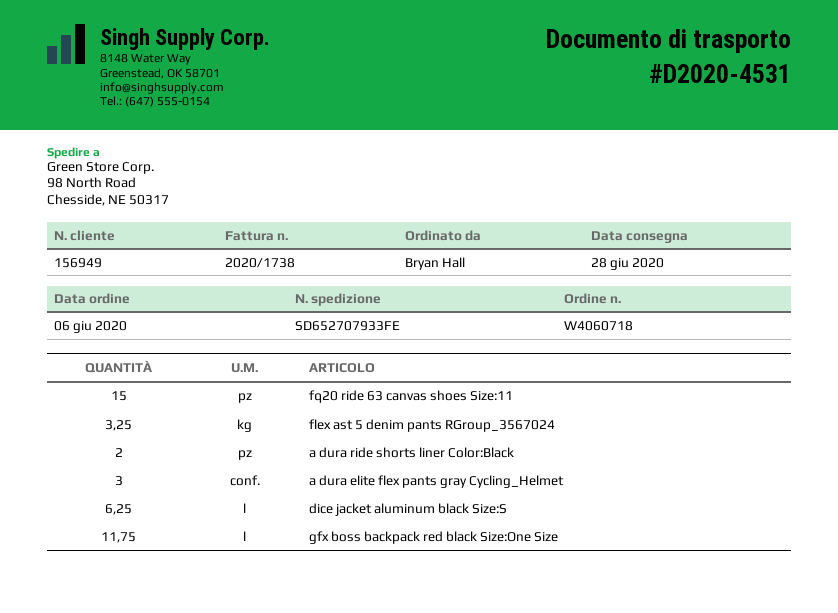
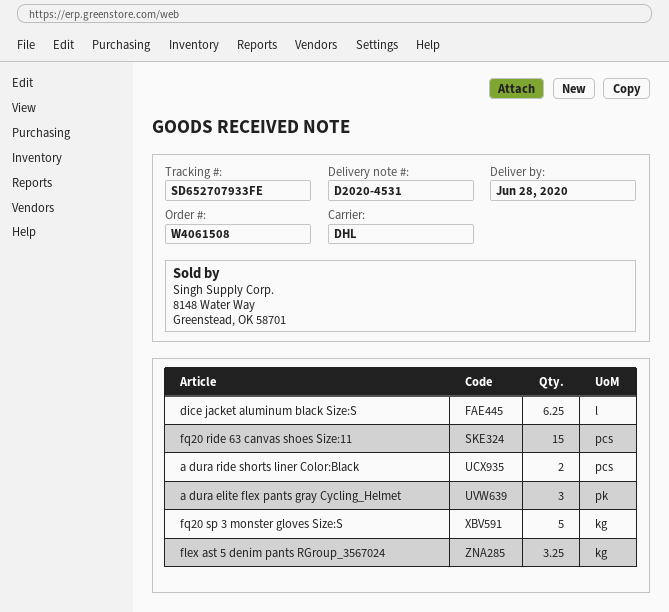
order number: W4060718 -> W4061508
gfx boss backpack red black Size:One Size: 11.75 -> none
fq20 sp 3 monster gloves Size:S: none -> 5

